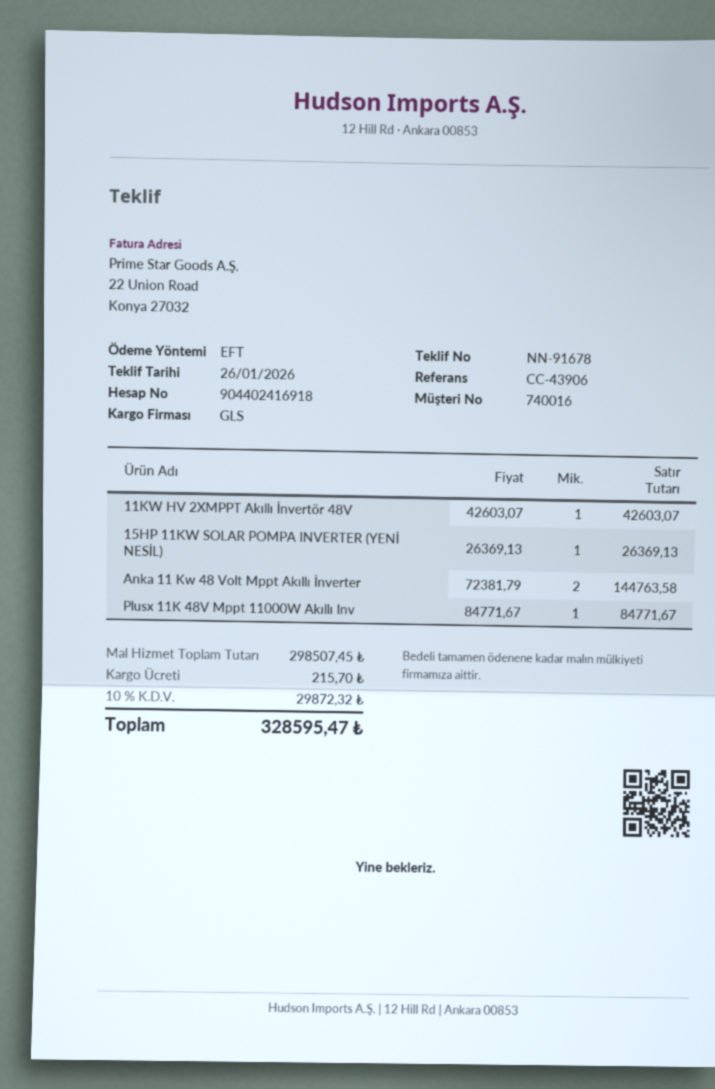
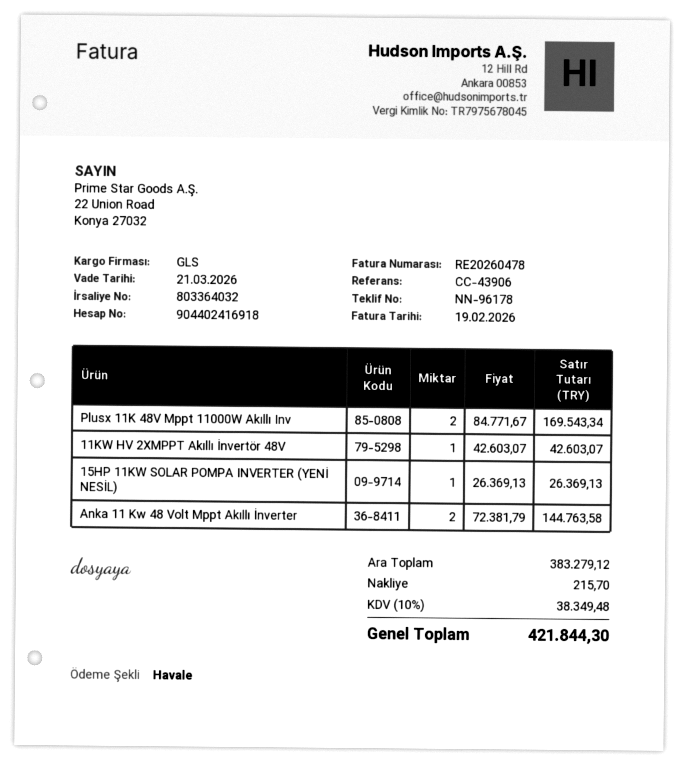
quote number: NN-91678 -> NN-96178
Plusx 11K 48V Mppt 11000W Akıllı Inv: 1 x 84771.67 = 84771.67 -> 2 x 84771.67 = 169543.34
subtotal: 298507.45 -> 383279.12
tax: 10% = 29872.32 -> 10% = 38349.48
total: 328595.47 -> 421844.30

